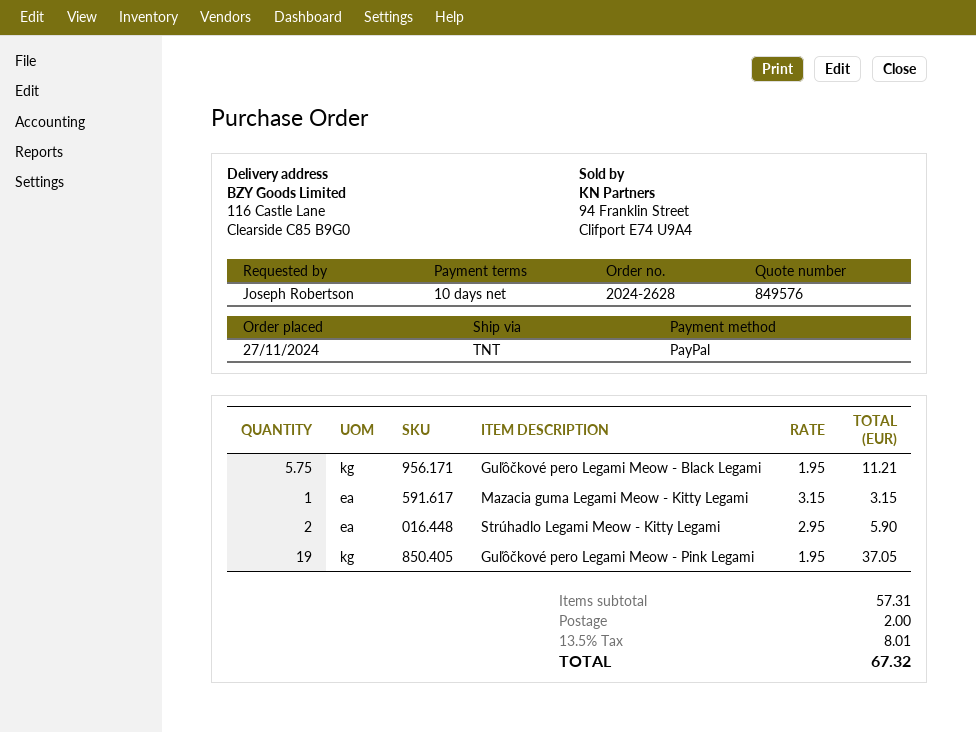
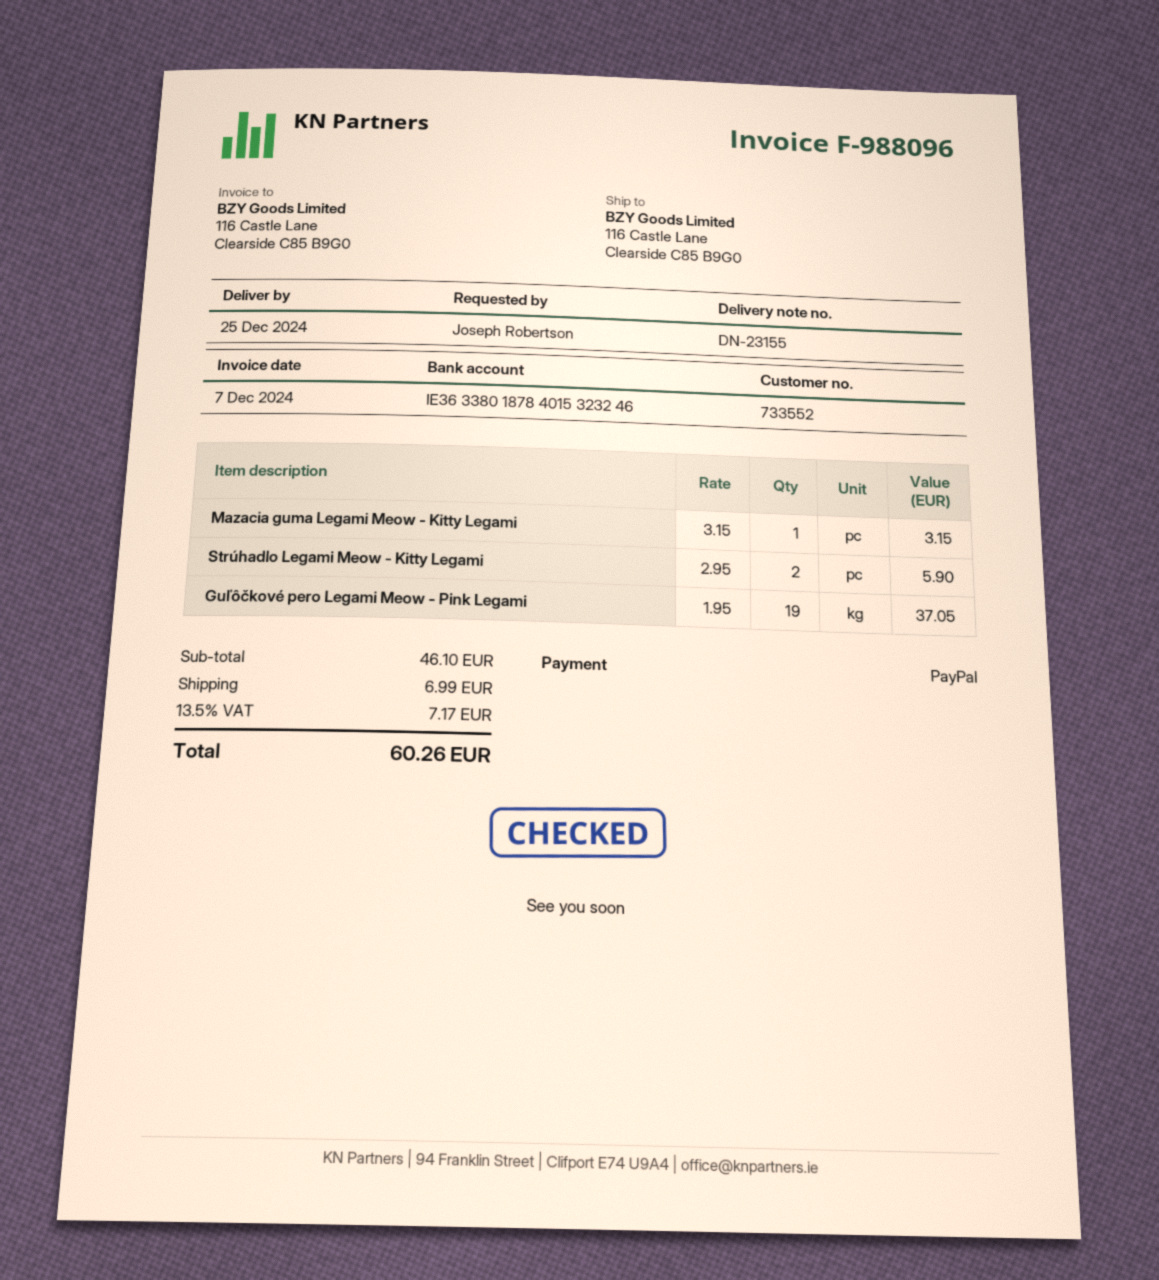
Guľôčkové pero Legami Meow - Black Legami: 5.75 x 1.95 = 11.21 -> none
subtotal: 57.31 -> 46.10
shipping: 2.00 -> 6.99
tax: 13.5% = 8.01 -> 13.5% = 7.17
total: 67.32 -> 60.26

